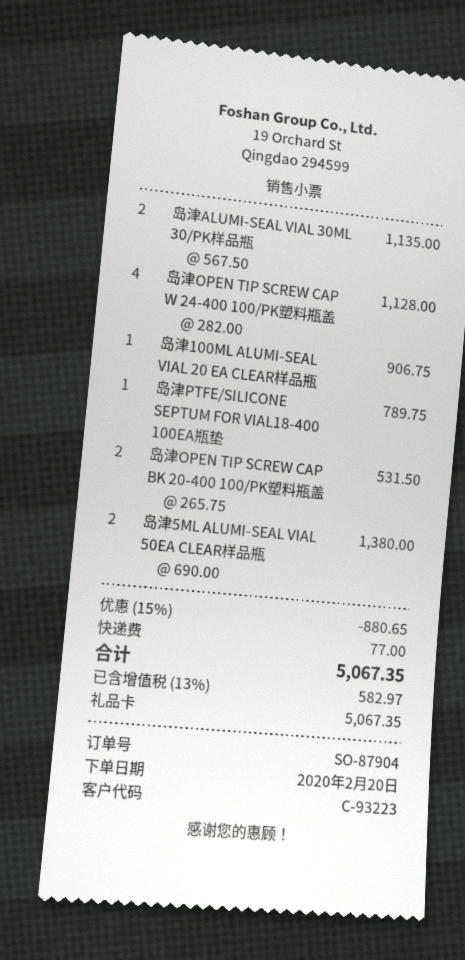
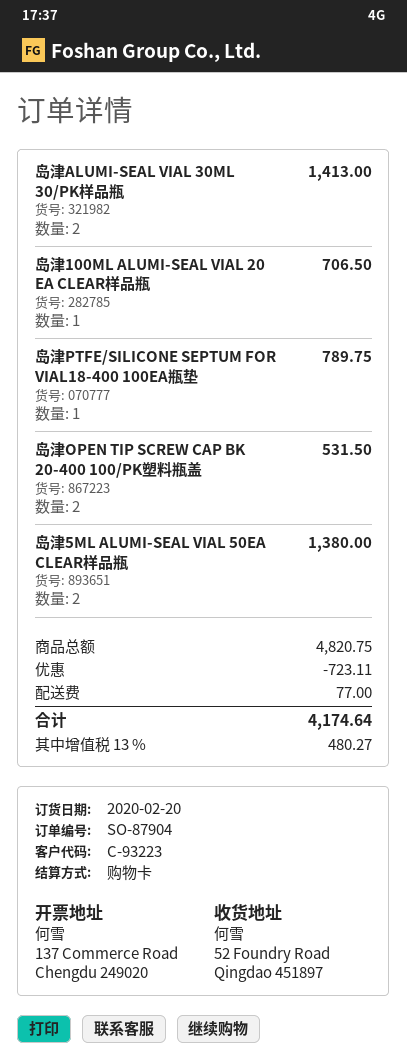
岛津ALUMI-SEAL VIAL 30ML 30/PK样品瓶: 2 for 1135.00 -> 2 for 1413.00
岛津OPEN TIP SCREW CAP W 24-400 100/PK塑料瓶盖: 4 for 1128.00 -> none
岛津100ML ALUMI-SEAL VIAL 20 EA CLEAR样品瓶: 1 for 906.75 -> 1 for 706.50
discount: 880.65 -> 723.11
tax: 13% = 582.97 -> 13% = 480.27
total: 5067.35 -> 4174.64

